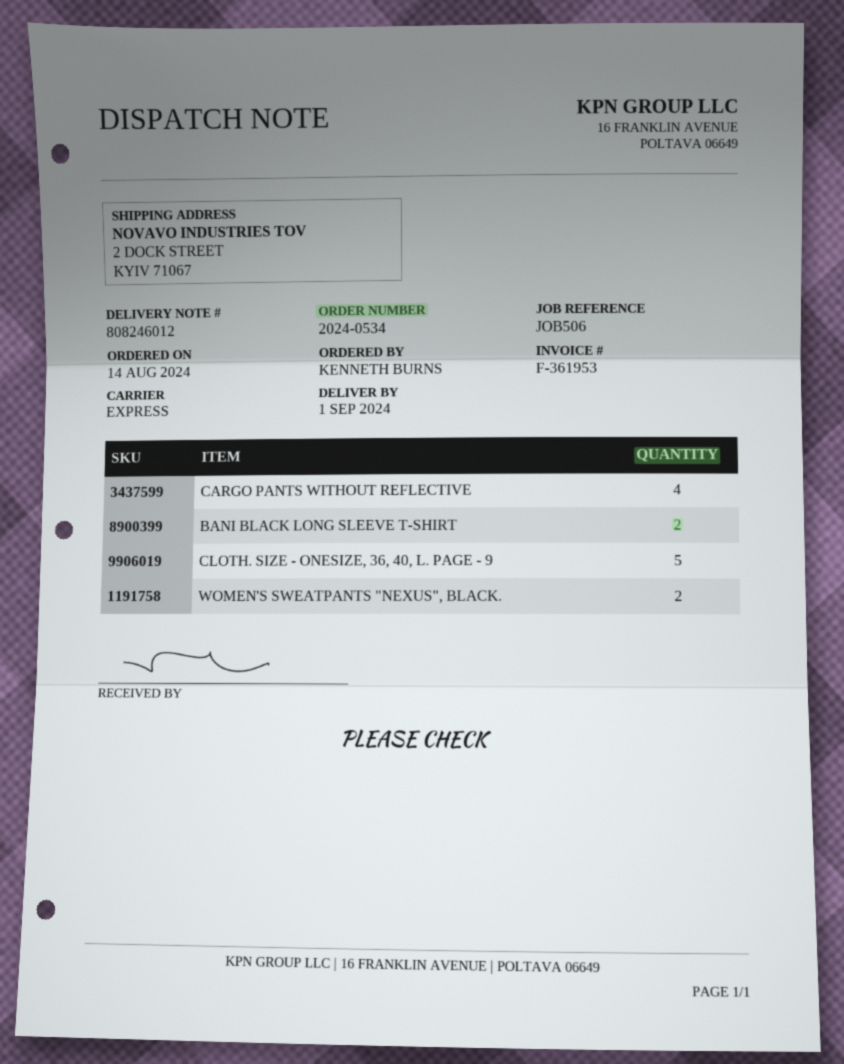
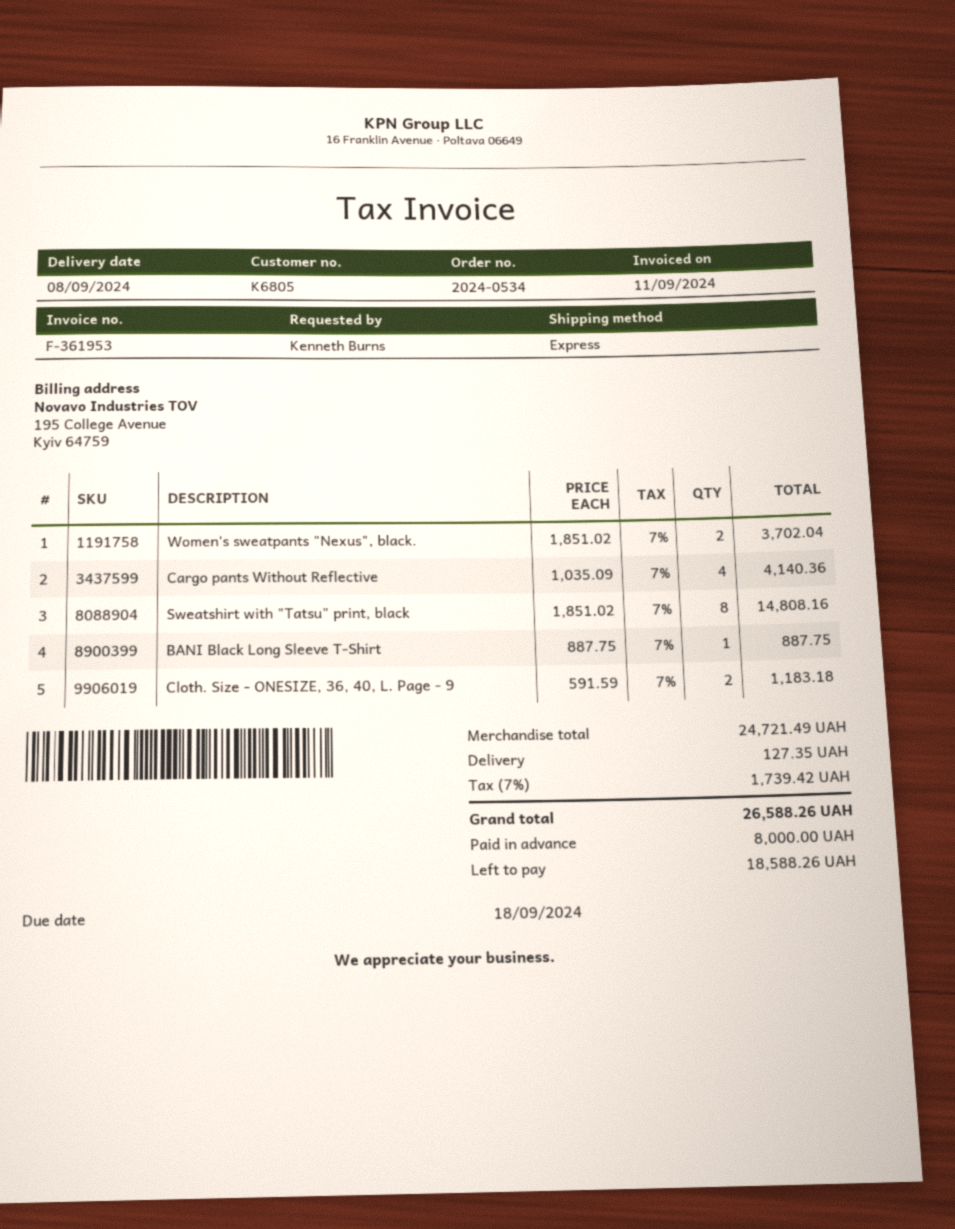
delivery date: 2024-09-01 -> 2024-09-08
BANI BLACK LONG SLEEVE T-SHIRT: 2 -> 1
CLOTH. SIZE - ONESIZE, 36, 40, L. PAGE - 9: 5 -> 2
Sweatshirt with "Tatsu" print, black: none -> 8

